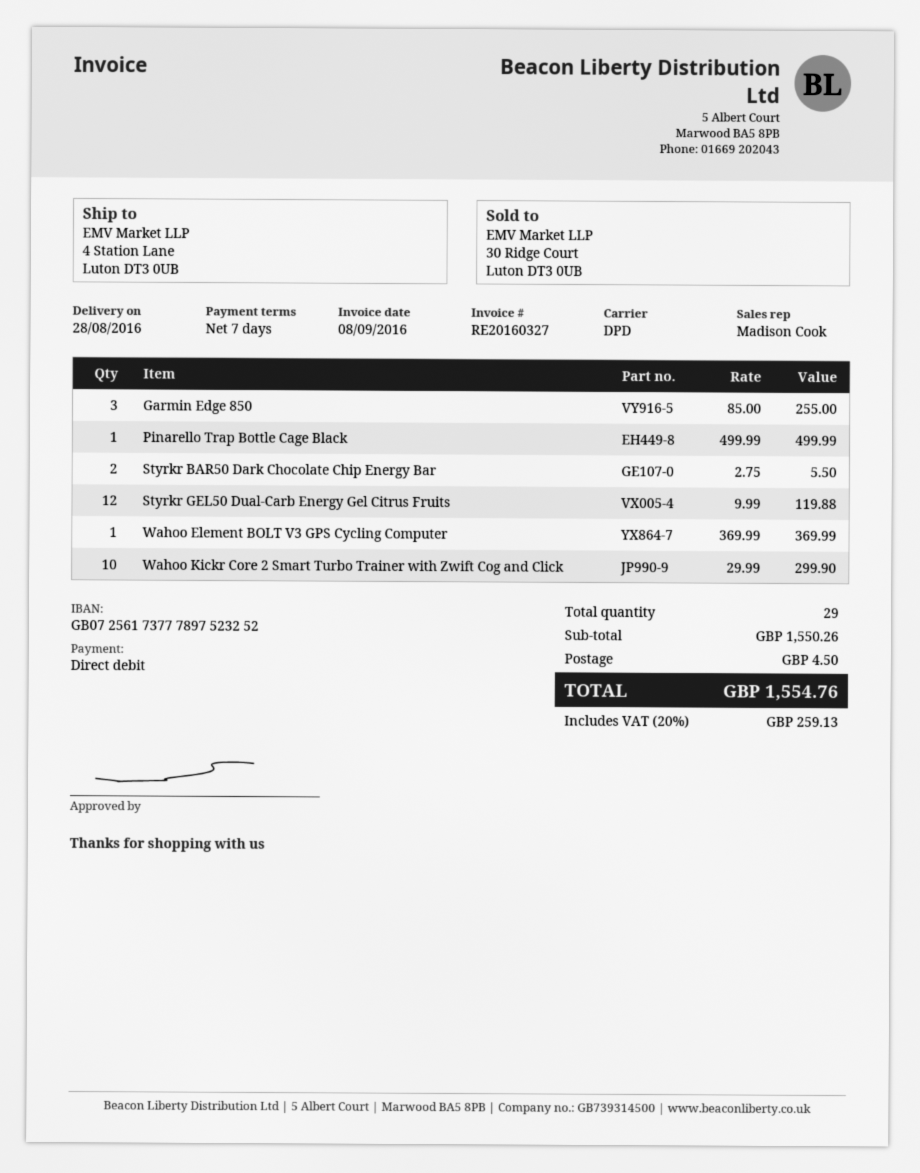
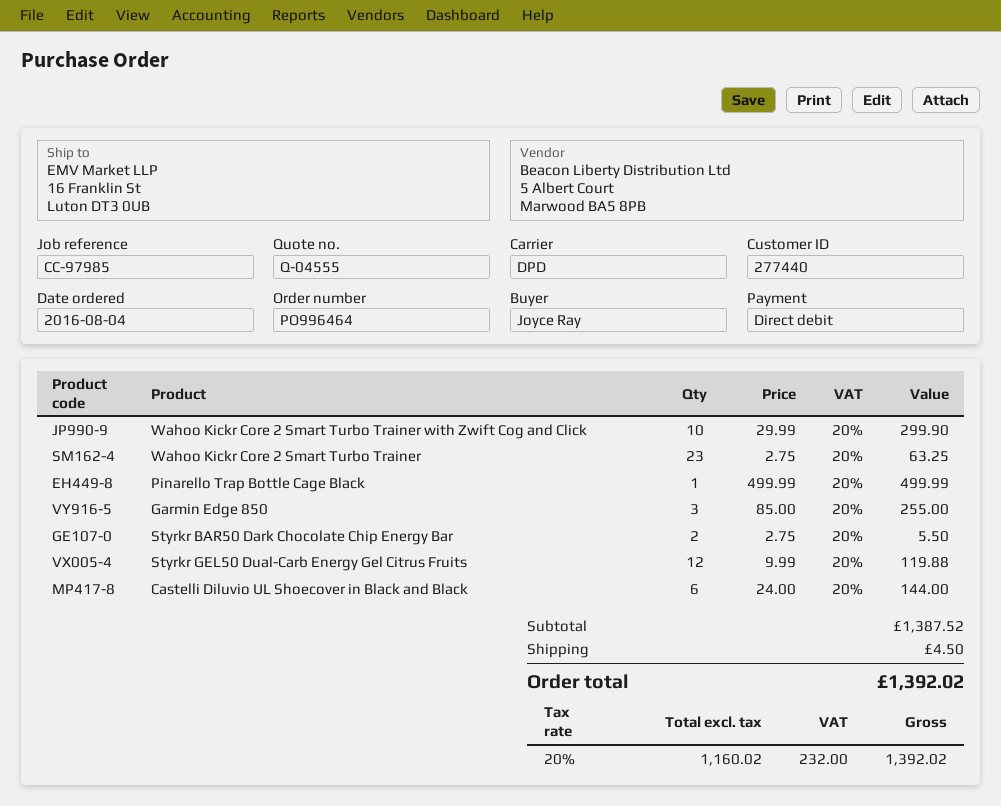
ship to: 4 Station Lane, Luton DT3 0UB -> 16 Franklin St, Luton DT3 0UB
Wahoo Element BOLT V3 GPS Cycling Computer: 1 x 369.99 = 369.99 -> none
Wahoo Kickr Core 2 Smart Turbo Trainer: none -> 23 x 2.75 = 63.25
Castelli Diluvio UL Shoecover in Black and Black: none -> 6 x 24.00 = 144.00
subtotal: 1550.26 -> 1387.52
tax: 20% = 259.13 -> 20% = 232.00
total: 1554.76 -> 1392.02

